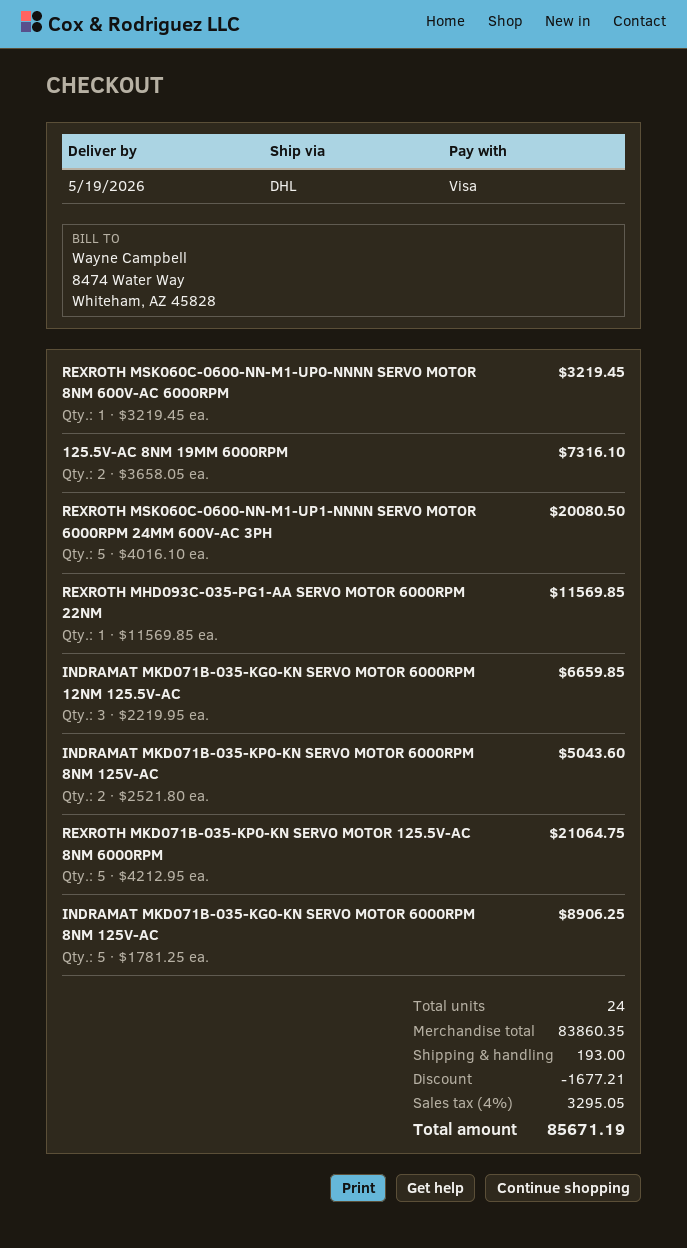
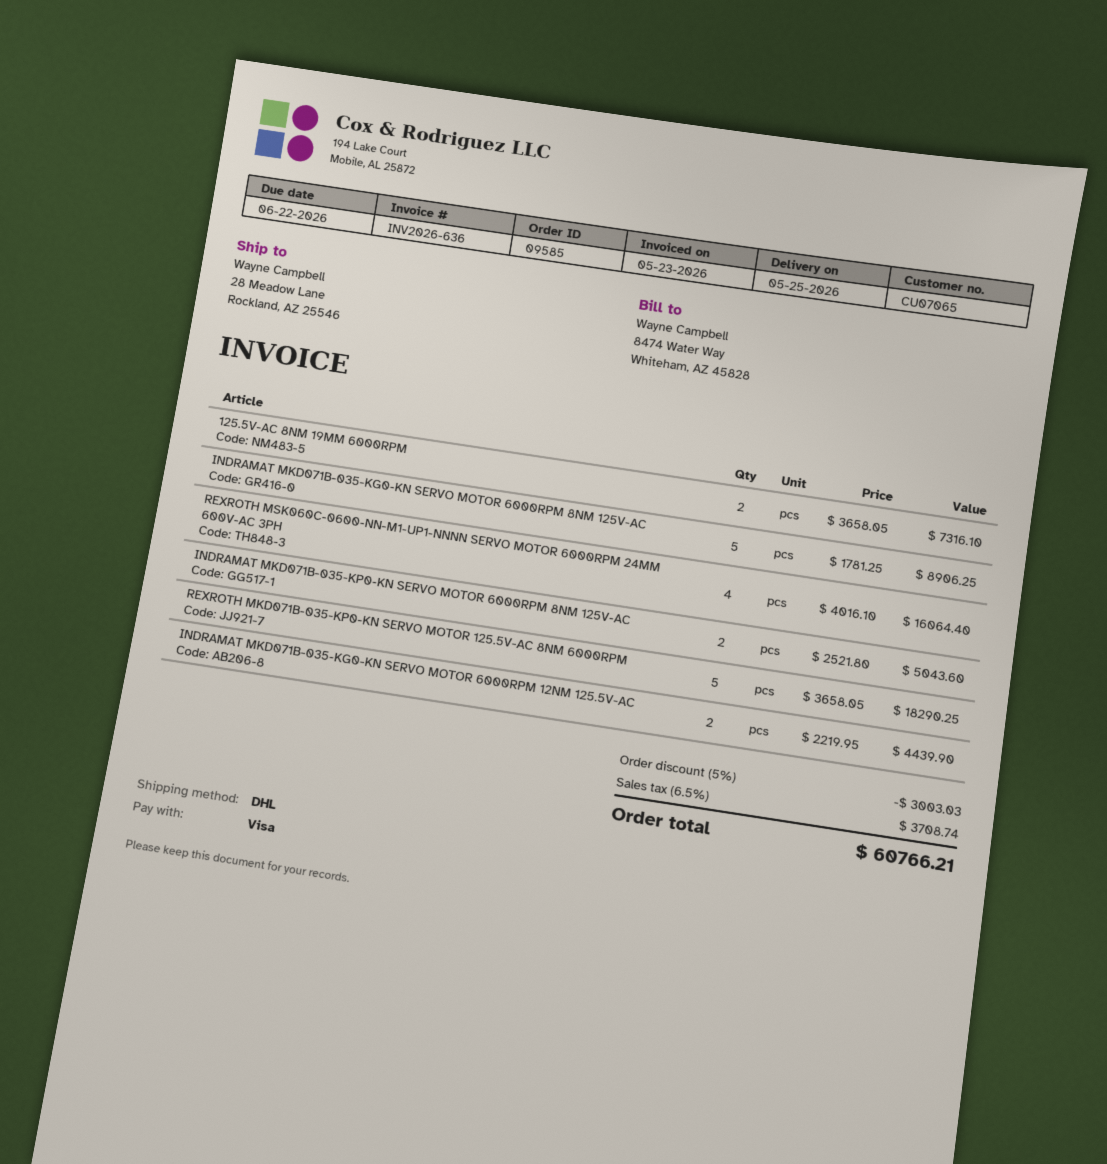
delivery date: 2026-05-19 -> 2026-05-25
REXROTH MSK060C-0600-NN-M1-UP0-NNNN SERVO MOTOR 8NM 600V-AC 6000RPM: 1 x 3219.45 = 3219.45 -> none
REXROTH MSK060C-0600-NN-M1-UP1-NNNN SERVO MOTOR 6000RPM 24MM 600V-AC 3PH: 5 x 4016.10 = 20080.50 -> 4 x 4016.10 = 16064.40
REXROTH MHD093C-035-PG1-AA SERVO MOTOR 6000RPM 22NM: 1 x 11569.85 = 11569.85 -> none
INDRAMAT MKD071B-035-KG0-KN SERVO MOTOR 6000RPM 12NM 125.5V-AC: 3 x 2219.95 = 6659.85 -> 2 x 2219.95 = 4439.90
REXROTH MKD071B-035-KP0-KN SERVO MOTOR 125.5V-AC 8NM 6000RPM: 5 x 4212.95 = 21064.75 -> 5 x 3658.05 = 18290.25
discount: 1677.21 -> 3003.03
shipping: 193.00 -> none
tax: 4% = 3295.05 -> 6.5% = 3708.74
total: 85671.19 -> 60766.21

